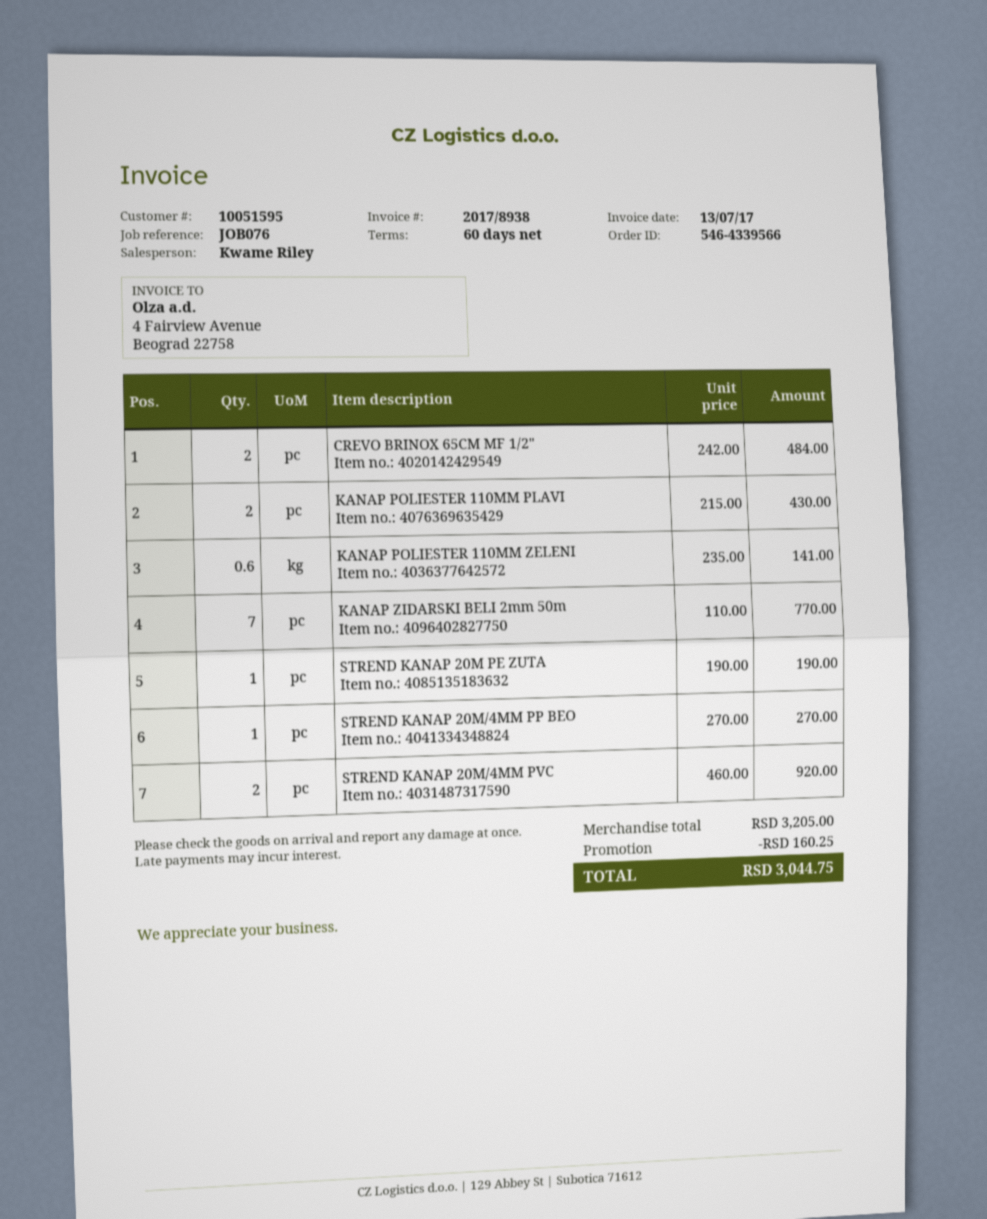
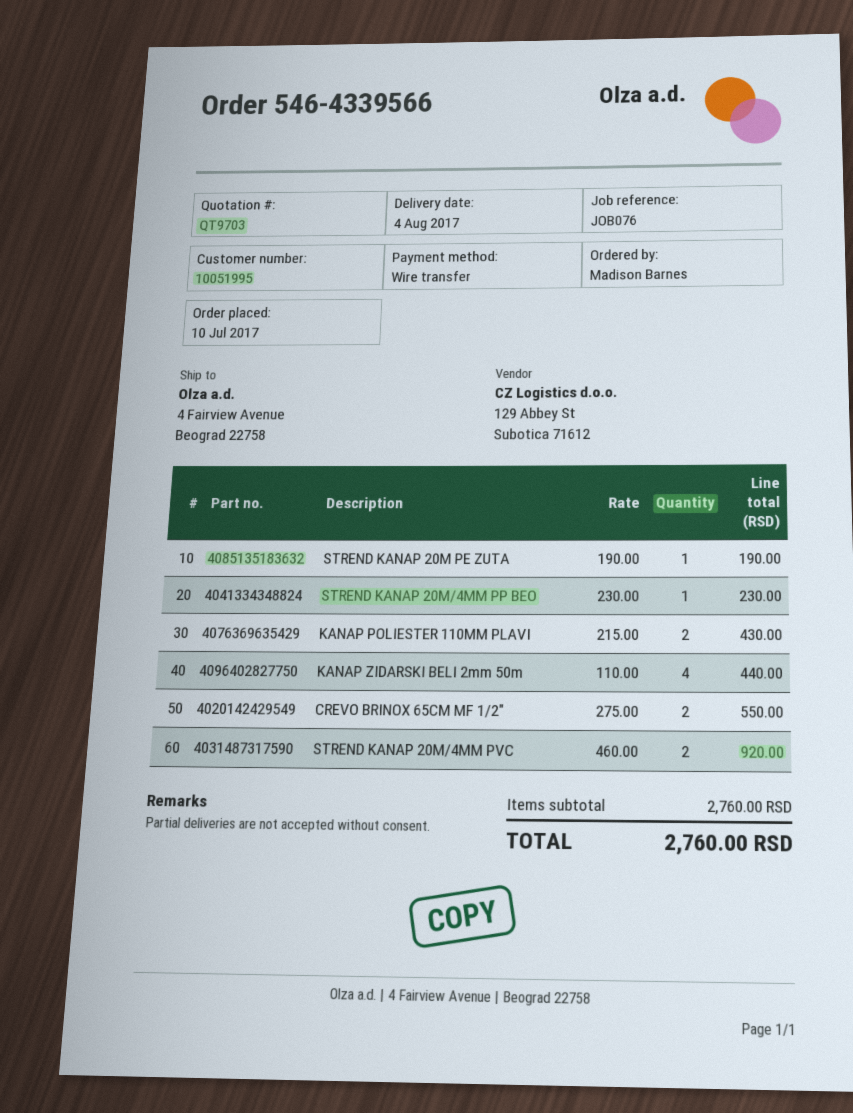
customer number: 10051595 -> 10051995
CREVO BRINOX 65CM MF 1/2": 2 x 242.00 = 484.00 -> 2 x 275.00 = 550.00
KANAP POLIESTER 110MM ZELENI: 0.6 x 235.00 = 141.00 -> none
KANAP ZIDARSKI BELI 2mm 50m: 7 x 110.00 = 770.00 -> 4 x 110.00 = 440.00
STREND KANAP 20M/4MM PP BEO: 1 x 270.00 = 270.00 -> 1 x 230.00 = 230.00
subtotal: 3205.00 -> 2760.00
discount: 160.25 -> none
total: 3044.75 -> 2760.00

